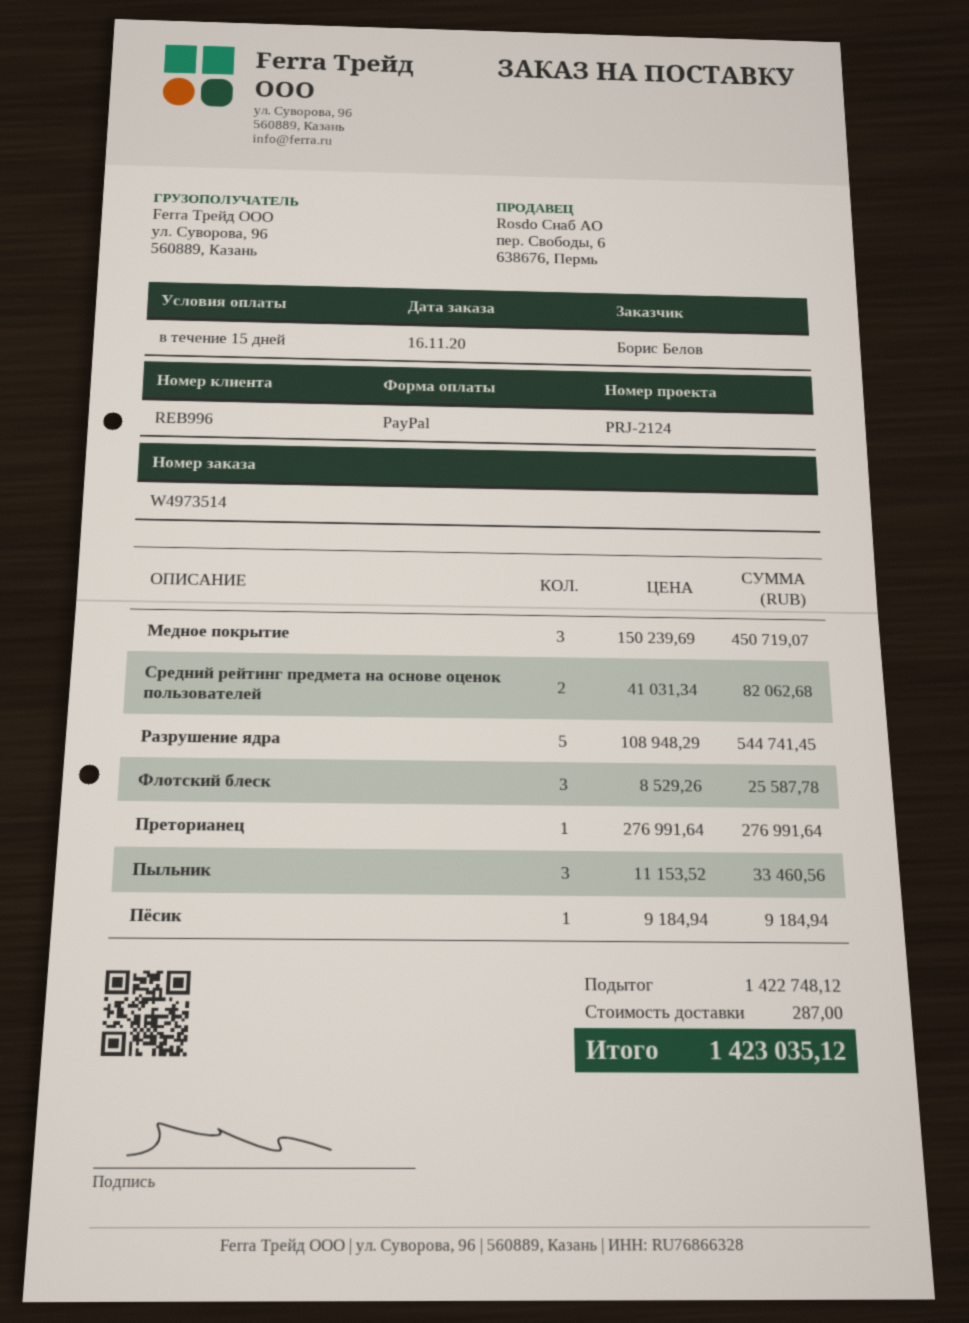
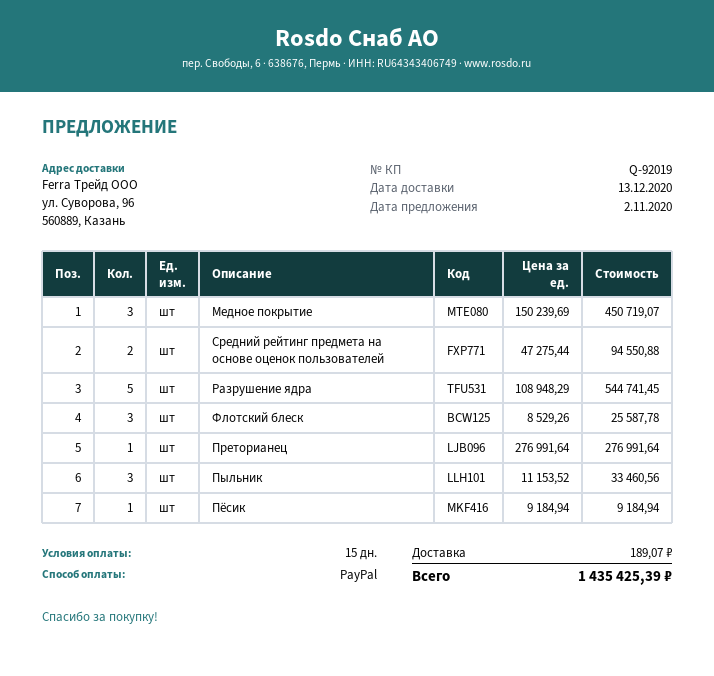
Средний рейтинг предмета на основе оценок пользователей: 2 x 41031.34 = 82062.68 -> 2 x 47275.44 = 94550.88
shipping: 287.00 -> 189.07
total: 1423035.12 -> 1435425.39

